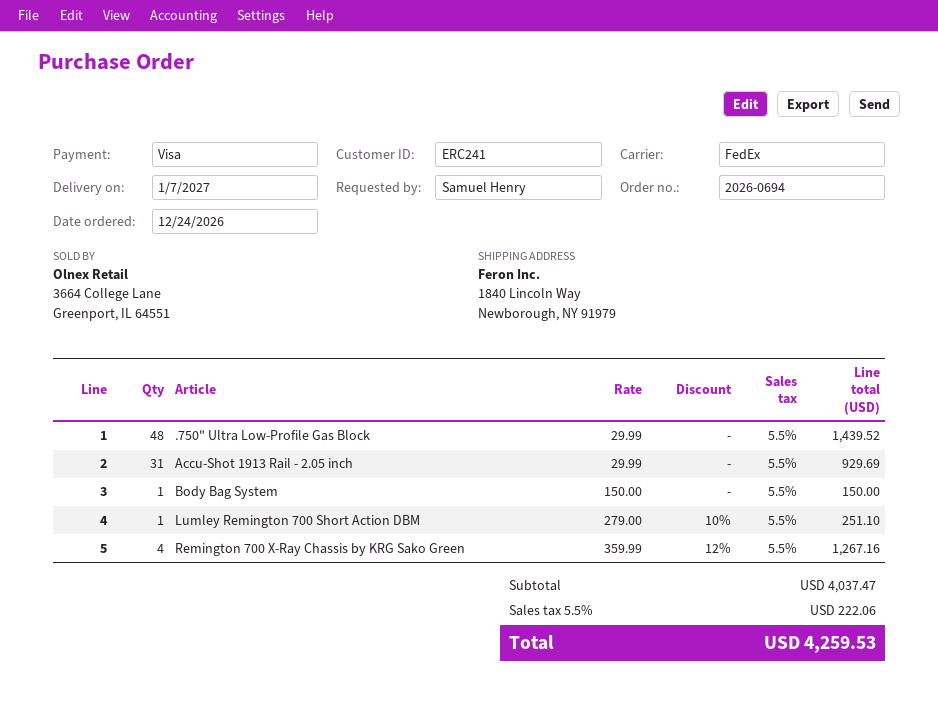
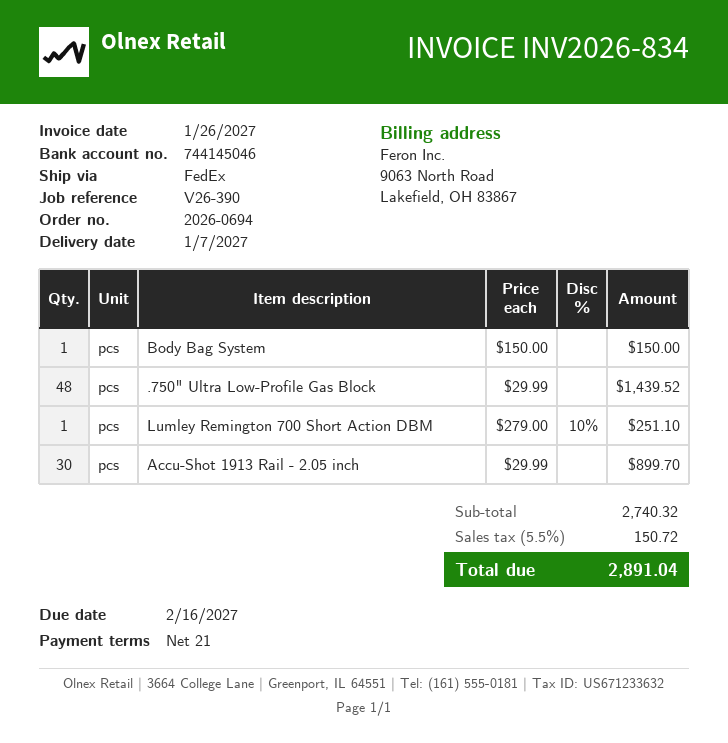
Accu-Shot 1913 Rail - 2.05 inch: 31 x 29.99 = 929.69 -> 30 x 29.99 = 899.70
Remington 700 X-Ray Chassis by KRG Sako Green: 4 x 359.99 - 12% = 1267.16 -> none
subtotal: 4037.47 -> 2740.32
tax: 5.5% = 222.06 -> 5.5% = 150.72
total: 4259.53 -> 2891.04

